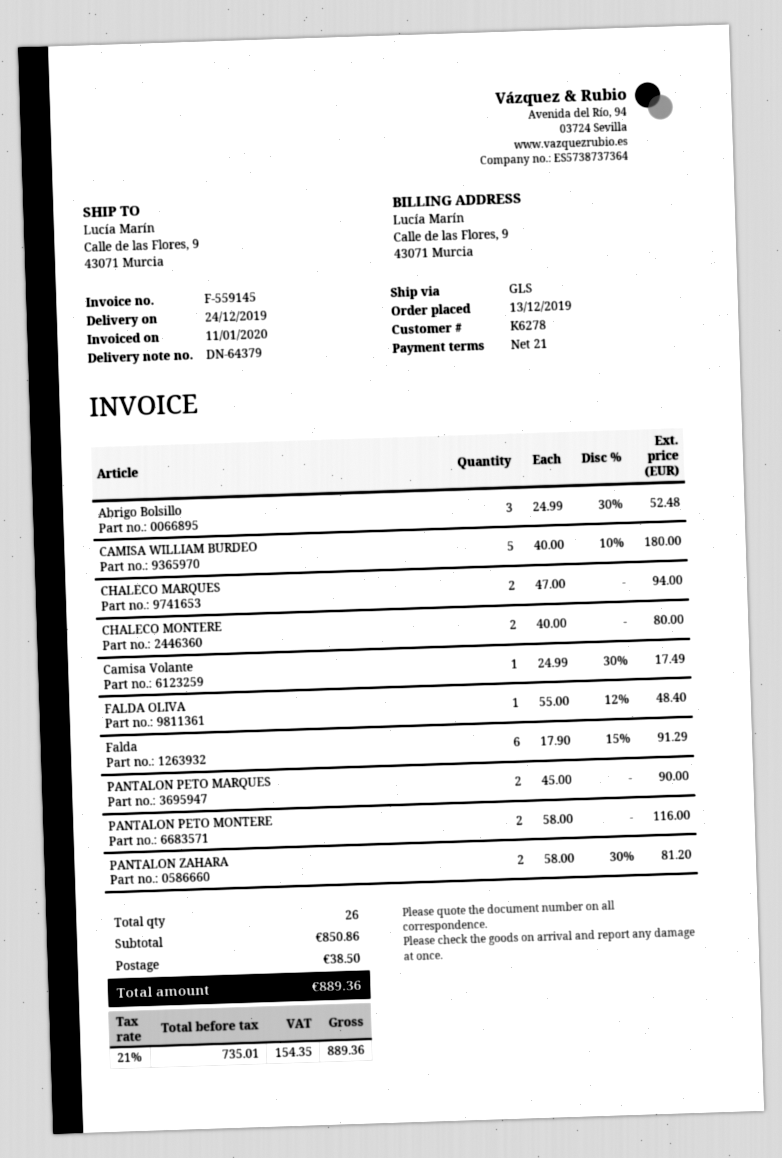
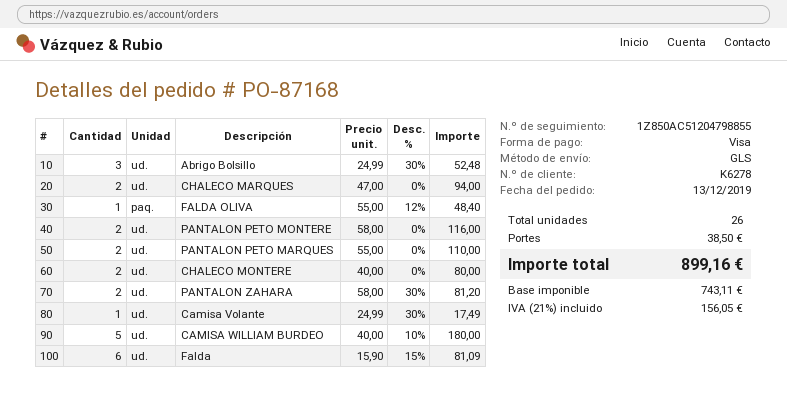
Falda: 6 x 17.90 - 15% = 91.29 -> 6 x 15.90 - 15% = 81.09
PANTALON PETO MARQUES: 2 x 45.00 = 90.00 -> 2 x 55.00 = 110.00
net: 735.01 -> 743.11
tax: 21% = 154.35 -> 21% = 156.05
total: 889.36 -> 899.16

